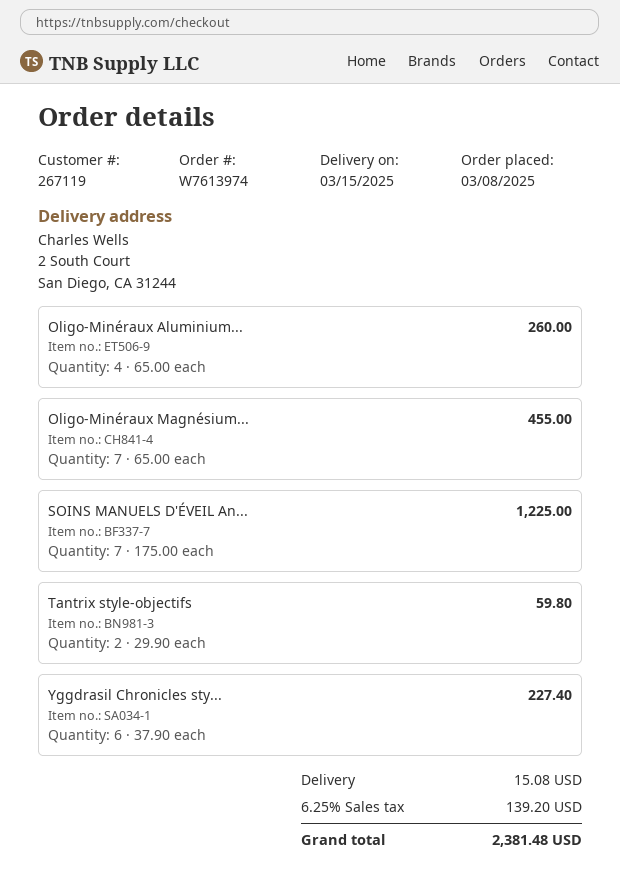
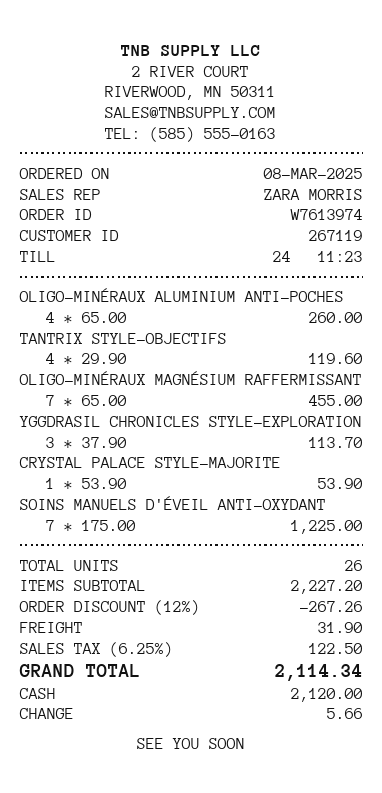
Tantrix style-objectifs: 2 x 29.90 = 59.80 -> 4 x 29.90 = 119.60
Yggdrasil Chronicles sty...: 6 x 37.90 = 227.40 -> 3 x 37.90 = 113.70
CRYSTAL PALACE STYLE-MAJORITE: none -> 1 x 53.90 = 53.90
discount: none -> 12% = 267.26
shipping: 15.08 -> 31.90
tax: 6.25% = 139.20 -> 6.25% = 122.50
total: 2381.48 -> 2114.34

